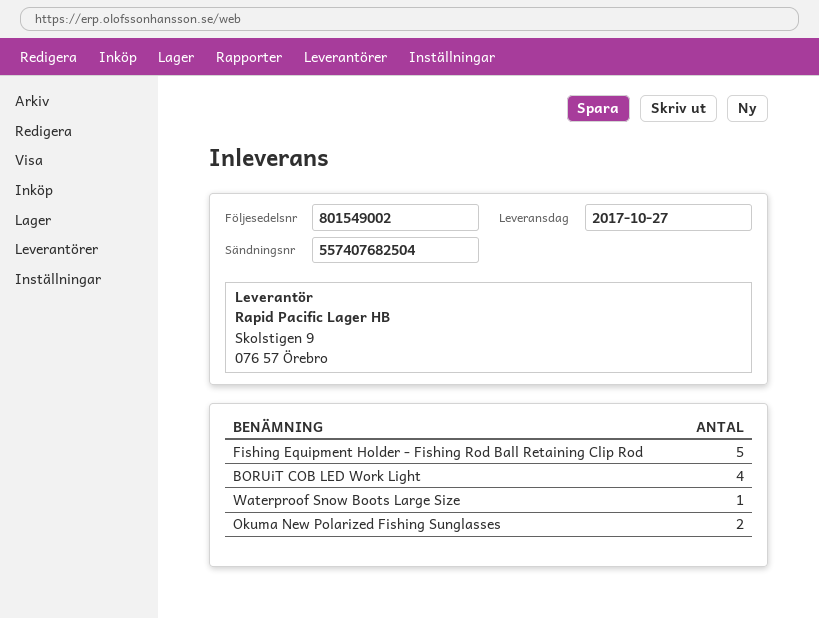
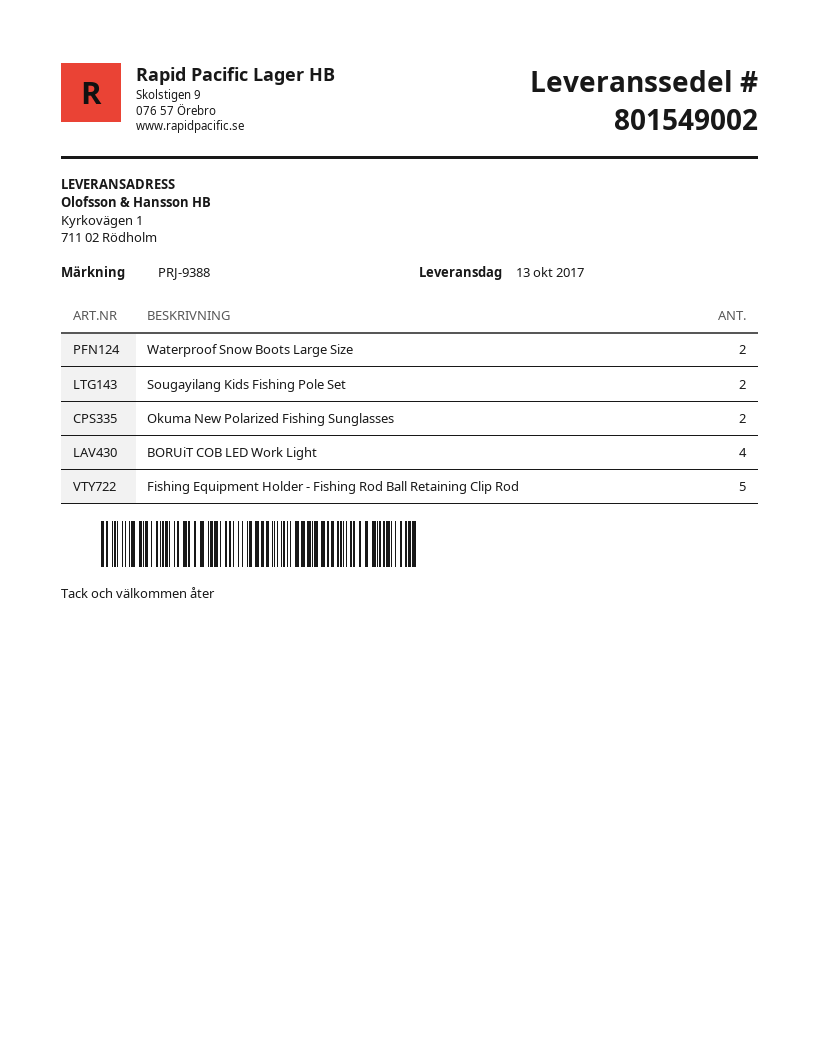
delivery date: 2017-10-27 -> 2017-10-13
Waterproof Snow Boots Large Size: 1 -> 2
Sougayilang Kids Fishing Pole Set: none -> 2

